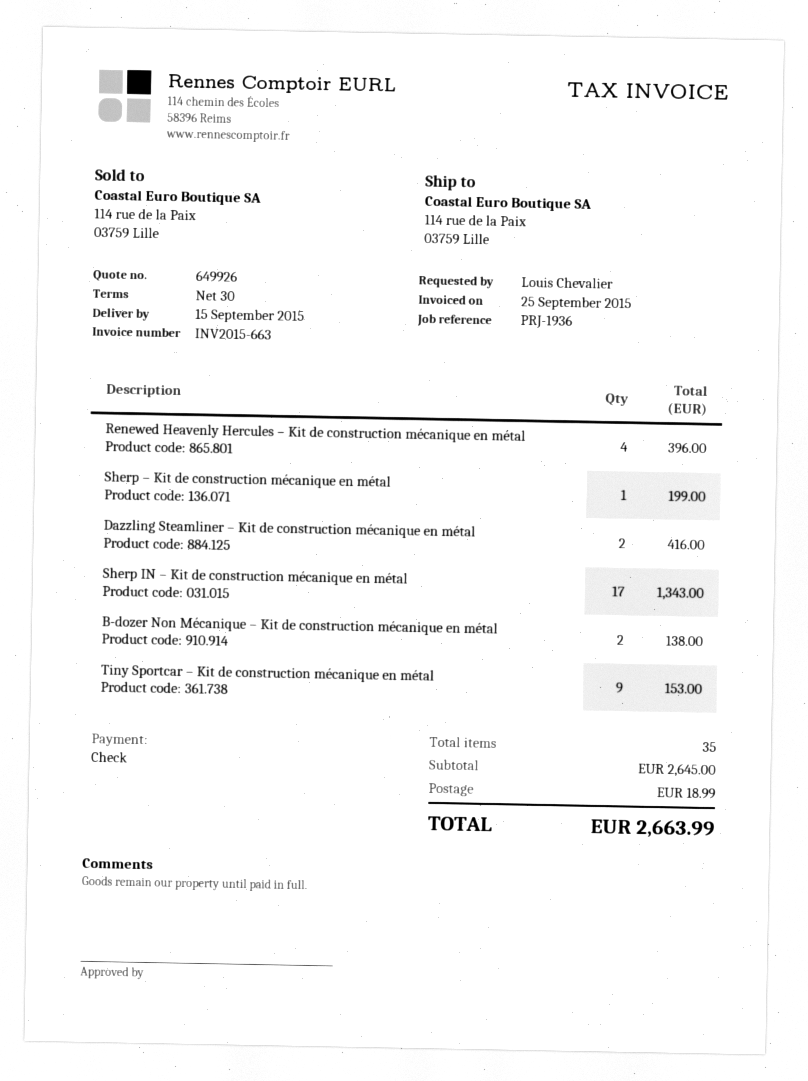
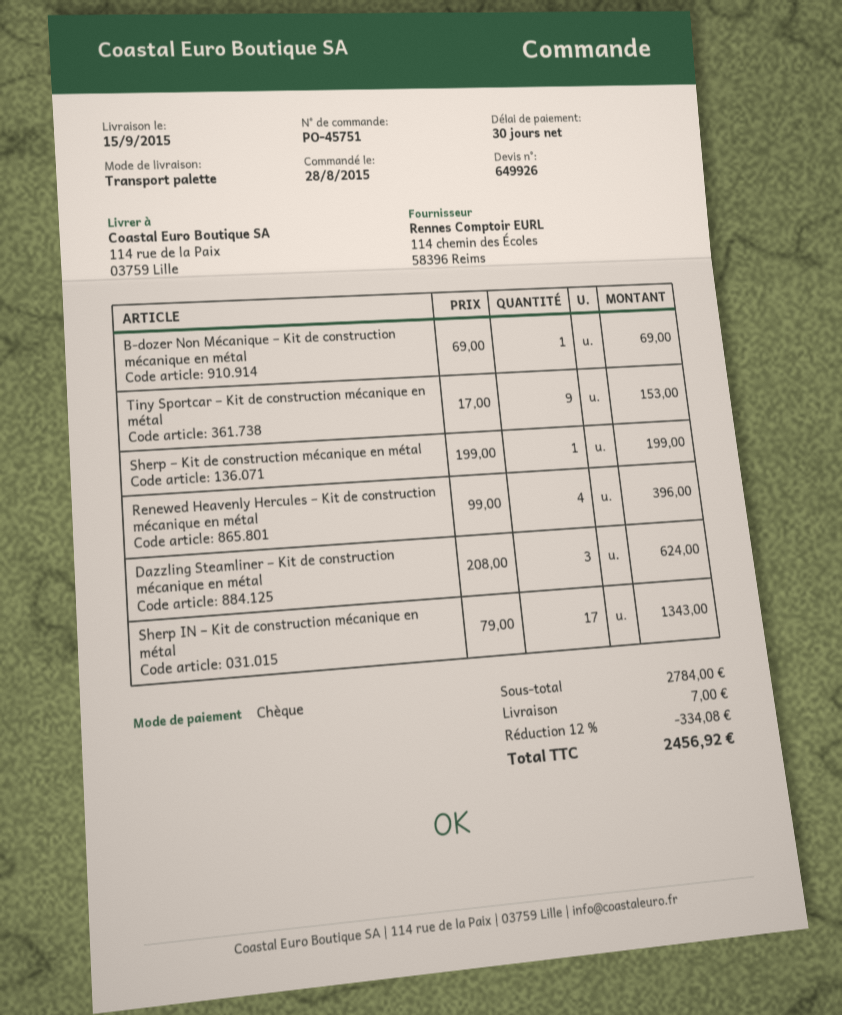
Dazzling Steamliner – Kit de construction mécanique en métal: 2 for 416.00 -> 3 for 624.00
B-dozer Non Mécanique – Kit de construction mécanique en métal: 2 for 138.00 -> 1 for 69.00
subtotal: 2645.00 -> 2784.00
discount: none -> 12% = 334.08
shipping: 18.99 -> 7.00
total: 2663.99 -> 2456.92

